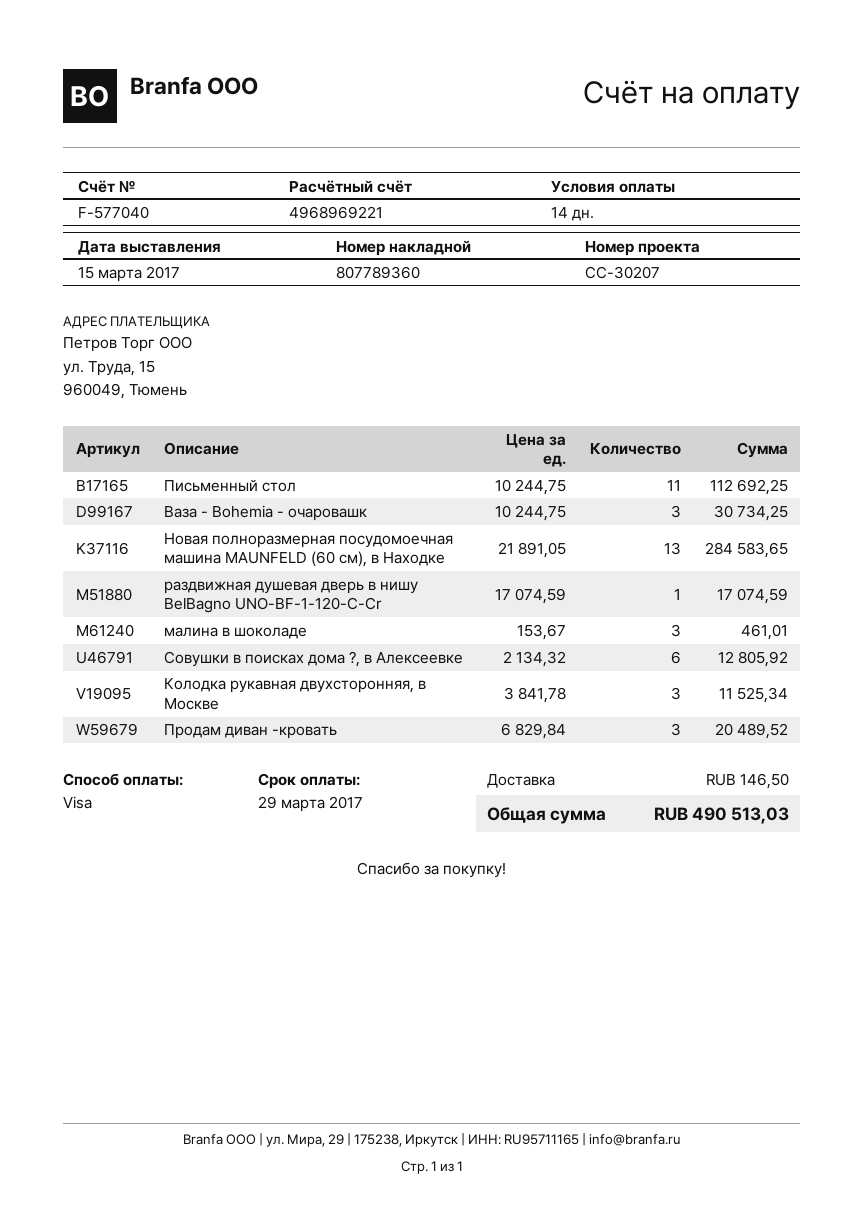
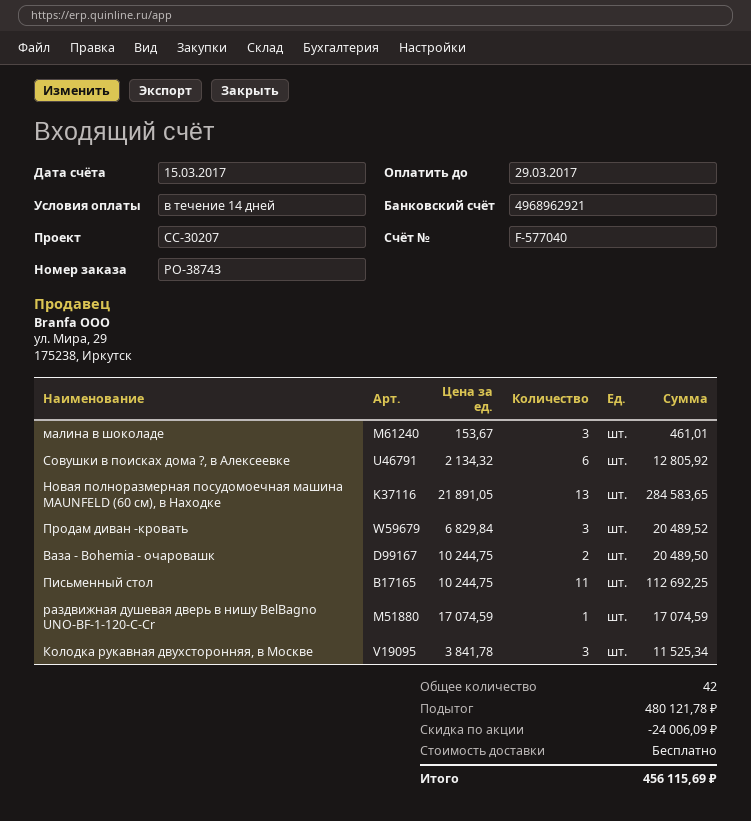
bank account: 4968969221 -> 4968962921
Ваза - Bohemia - очаровашк: 3 x 10244.75 = 30734.25 -> 2 x 10244.75 = 20489.50
discount: none -> 24006.09
shipping: 146.50 -> 0.00
total: 490513.03 -> 456115.69

